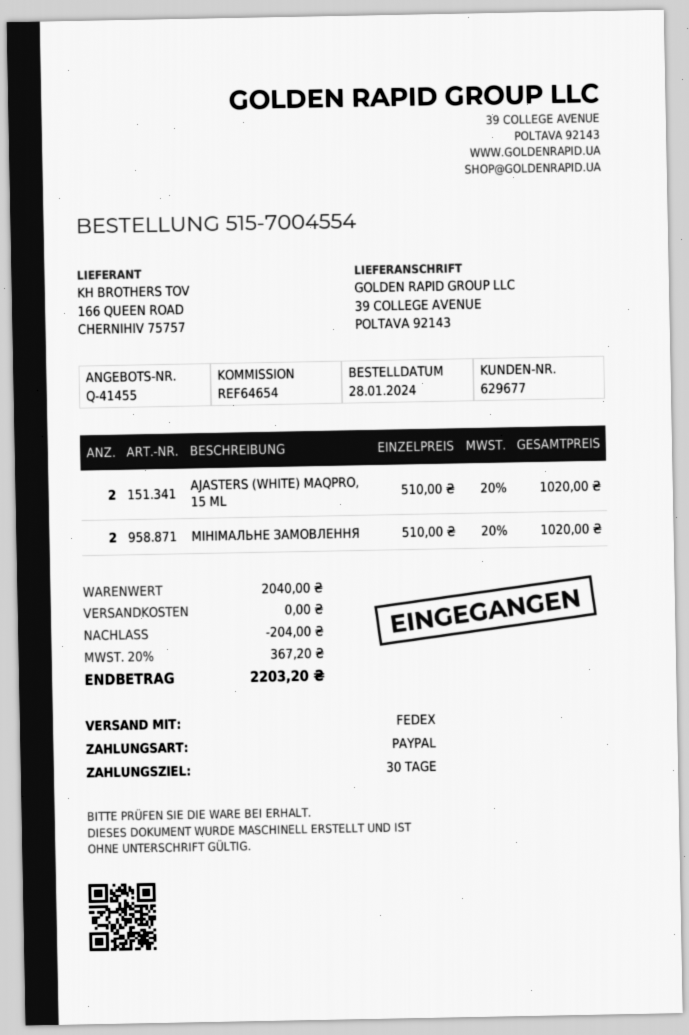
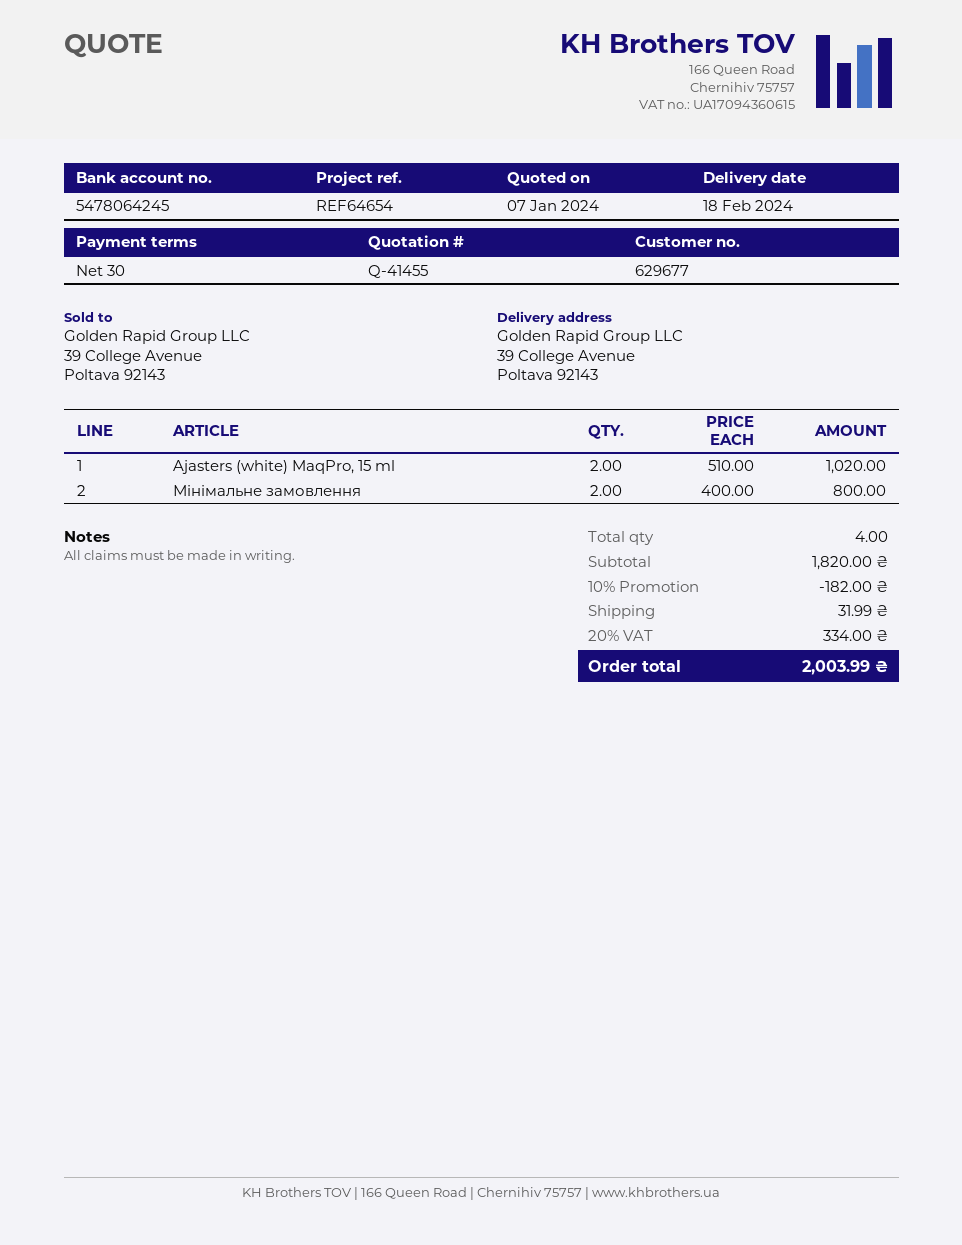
МІНІМАЛЬНЕ ЗАМОВЛЕННЯ: 2 x 510.00 = 1020.00 -> 2 x 400.00 = 800.00
subtotal: 2040.00 -> 1820.00
discount: 204.00 -> 182.00
shipping: 0.00 -> 31.99
tax: 20% = 367.20 -> 20% = 334.00
total: 2203.20 -> 2003.99

